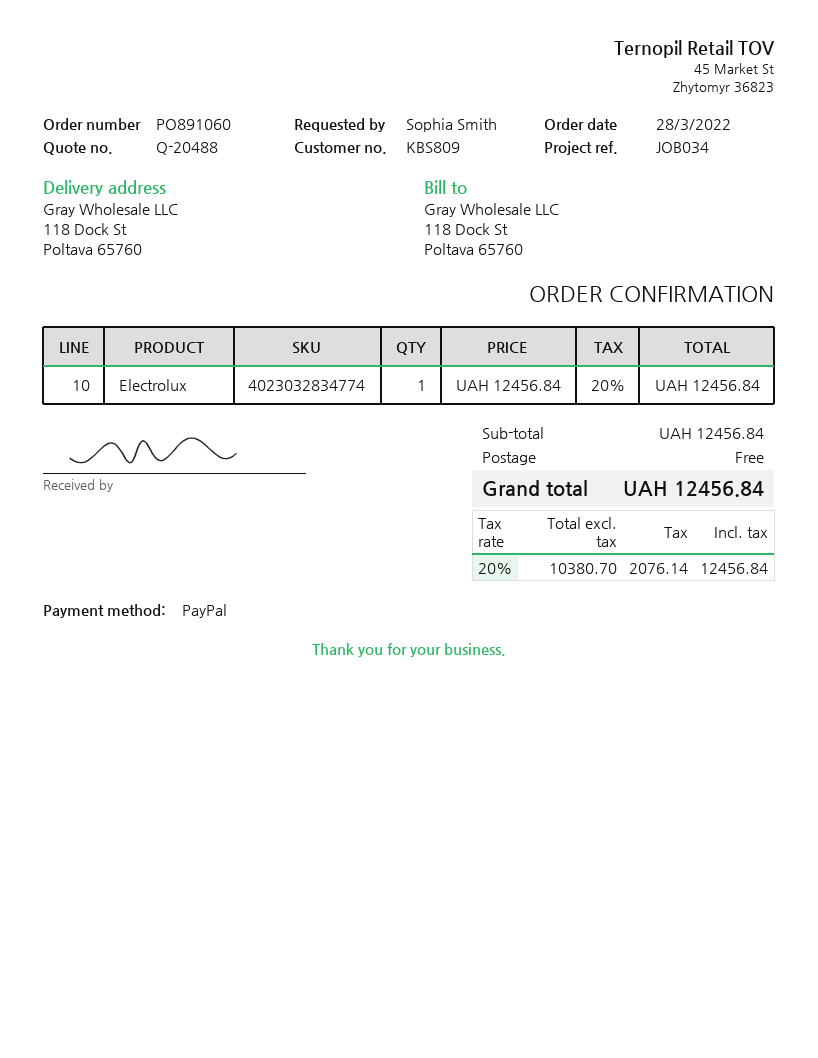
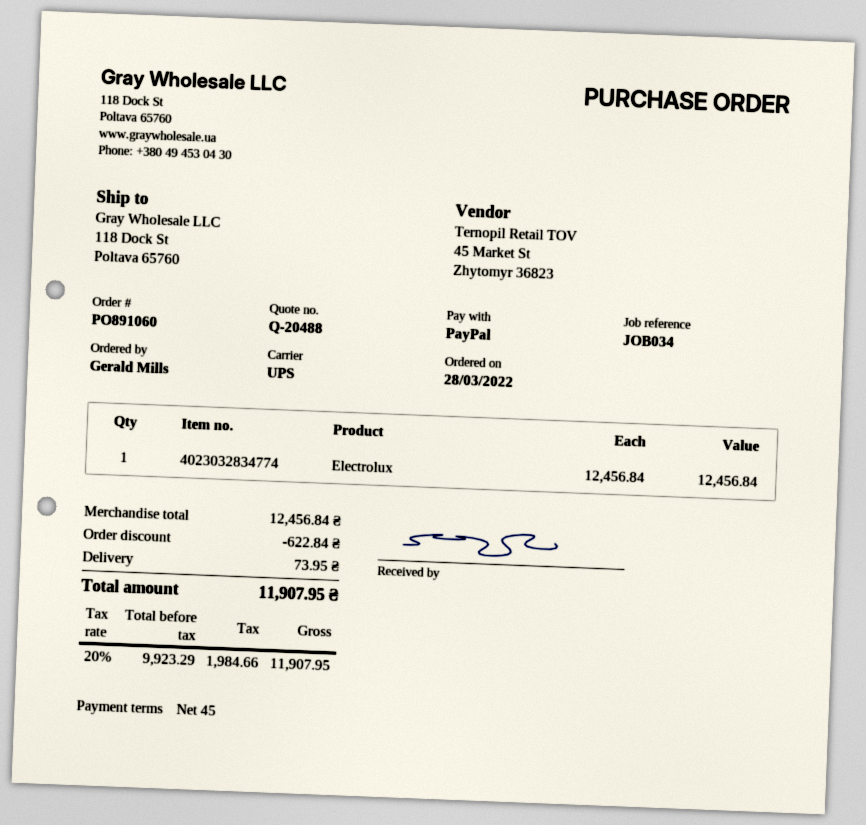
ordered by: Sophia Smith -> Gerald Mills
discount: none -> 622.84
shipping: 0.00 -> 73.95
net: 10380.70 -> 9923.29
tax: 20% = 2076.14 -> 20% = 1984.66
total: 12456.84 -> 11907.95

